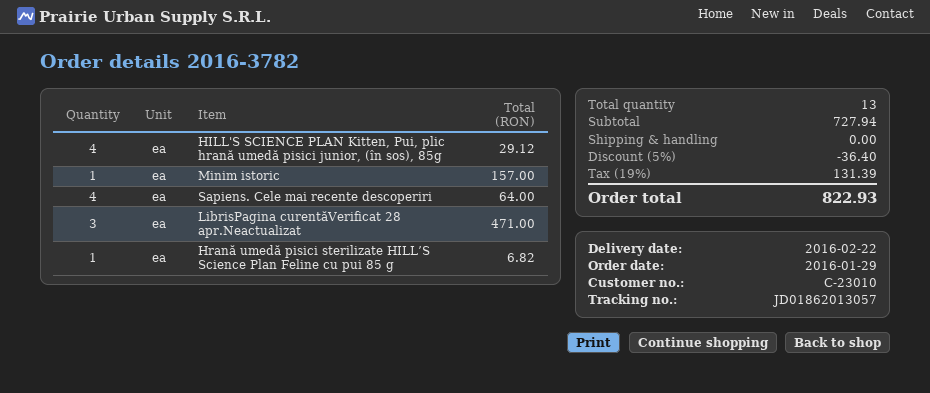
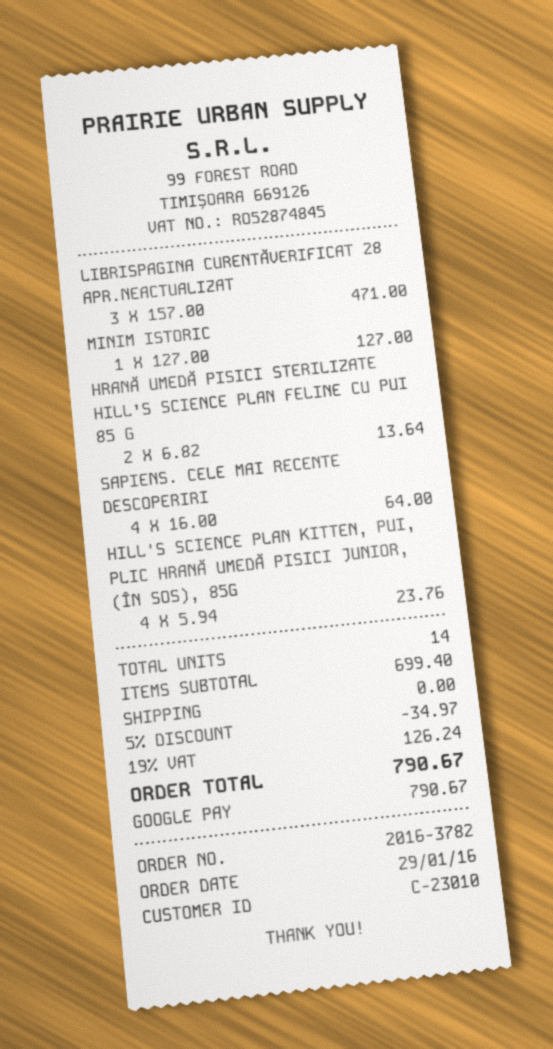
HILL'S SCIENCE PLAN Kitten, Pui, plic hrană umedă pisici junior, (în sos), 85g: 4 for 29.12 -> 4 for 23.76
Minim istoric: 1 for 157.00 -> 1 for 127.00
Hrană umedă pisici sterilizate HILL’S Science Plan Feline cu pui 85 g: 1 for 6.82 -> 2 for 13.64
total quantity: 13 -> 14
subtotal: 727.94 -> 699.40
discount: 5% = 36.40 -> 5% = 34.97
tax: 19% = 131.39 -> 19% = 126.24
total: 822.93 -> 790.67

